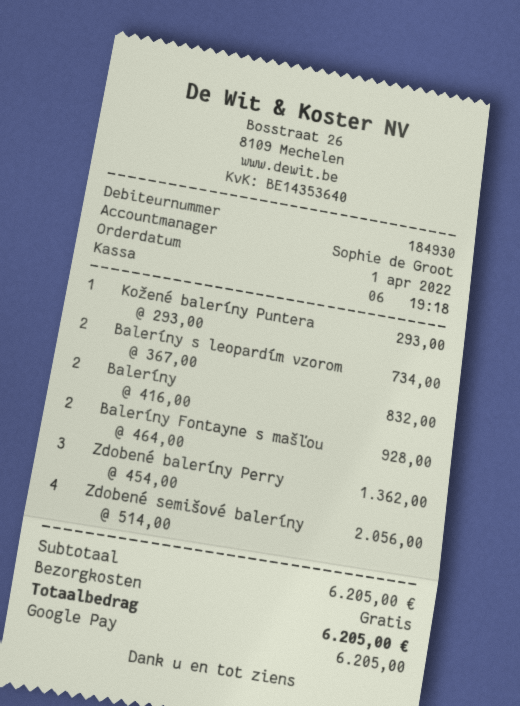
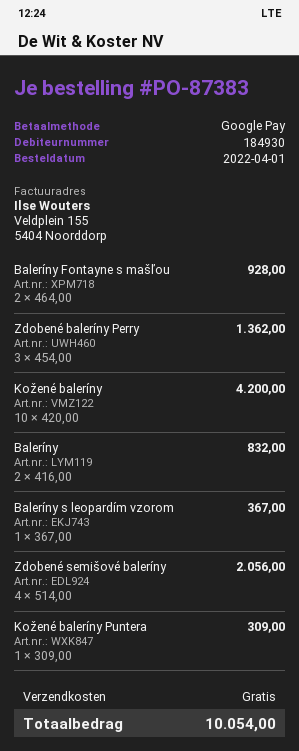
Kožené baleríny Puntera: 1 x 293.00 = 293.00 -> 1 x 309.00 = 309.00
Baleríny s leopardím vzorom: 2 x 367.00 = 734.00 -> 1 x 367.00 = 367.00
Kožené baleríny: none -> 10 x 420.00 = 4200.00
total: 6205.00 -> 10054.00

